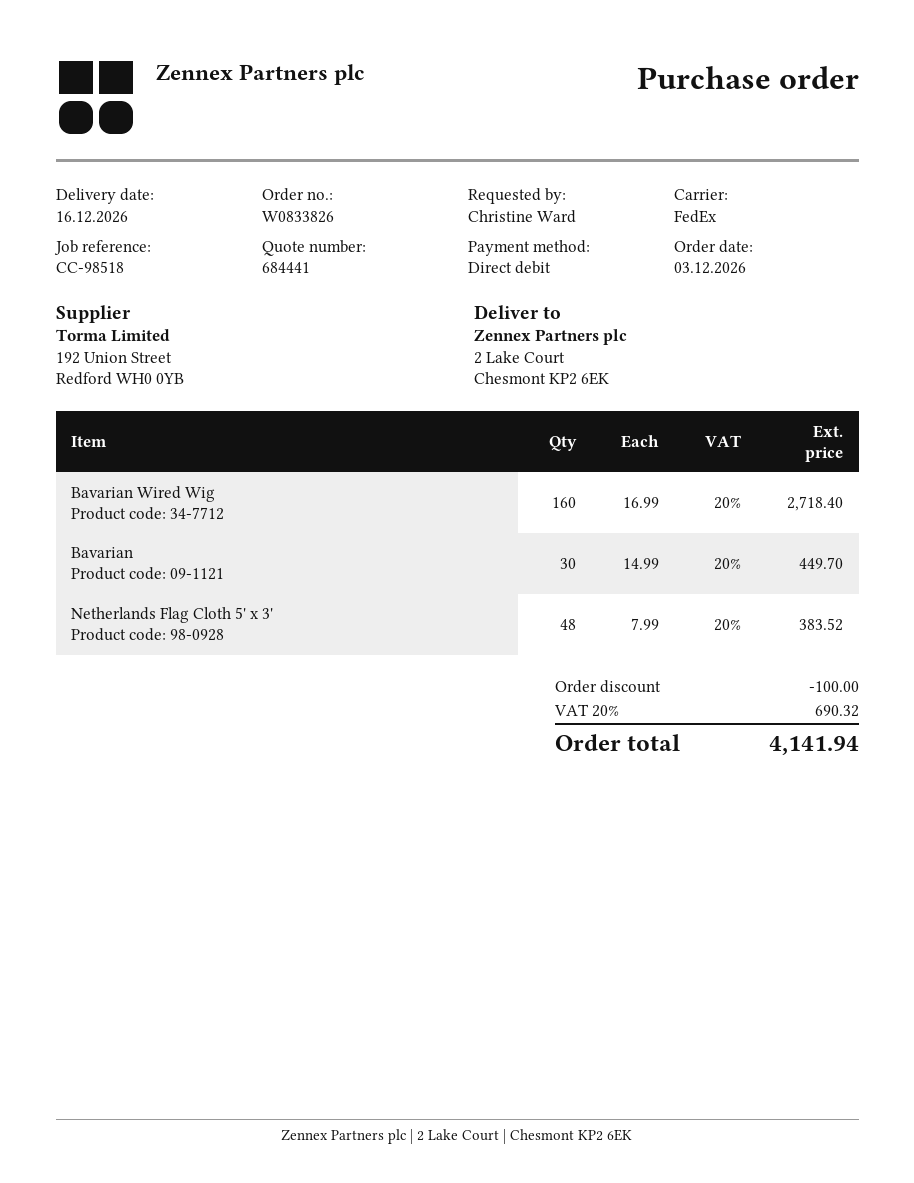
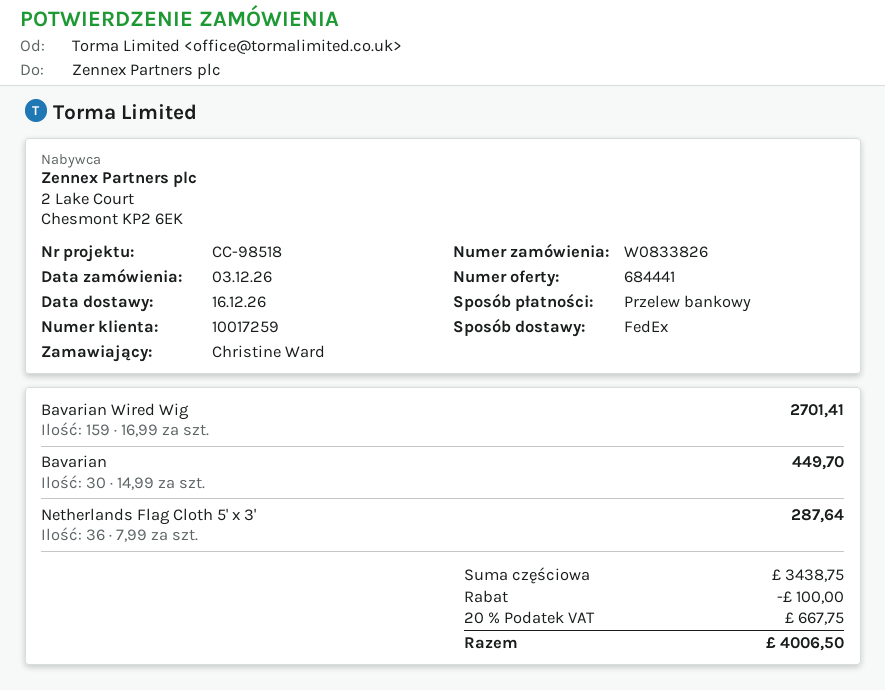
payment method: direct debit -> bank transfer
Bavarian Wired Wig: 160 x 16.99 = 2718.40 -> 159 x 16.99 = 2701.41
Netherlands Flag Cloth 5' x 3': 48 x 7.99 = 383.52 -> 36 x 7.99 = 287.64
tax: 20% = 690.32 -> 20% = 667.75
total: 4141.94 -> 4006.50

